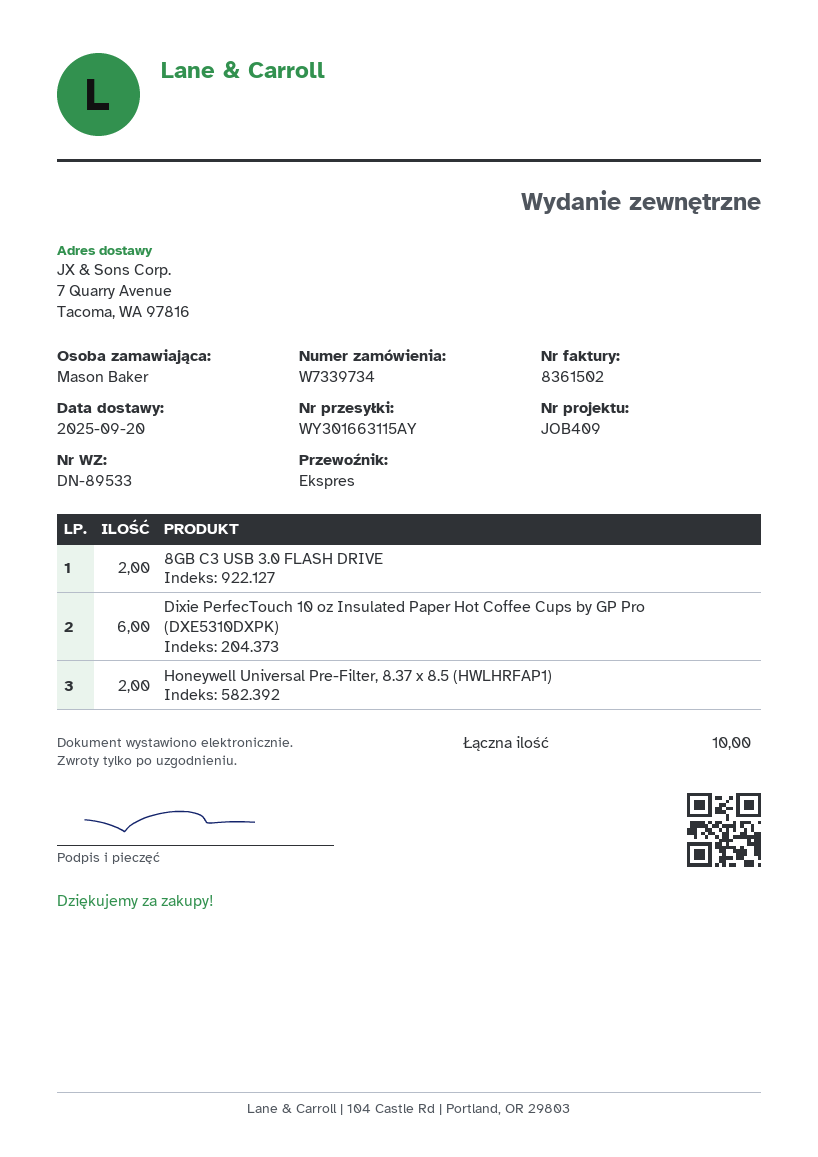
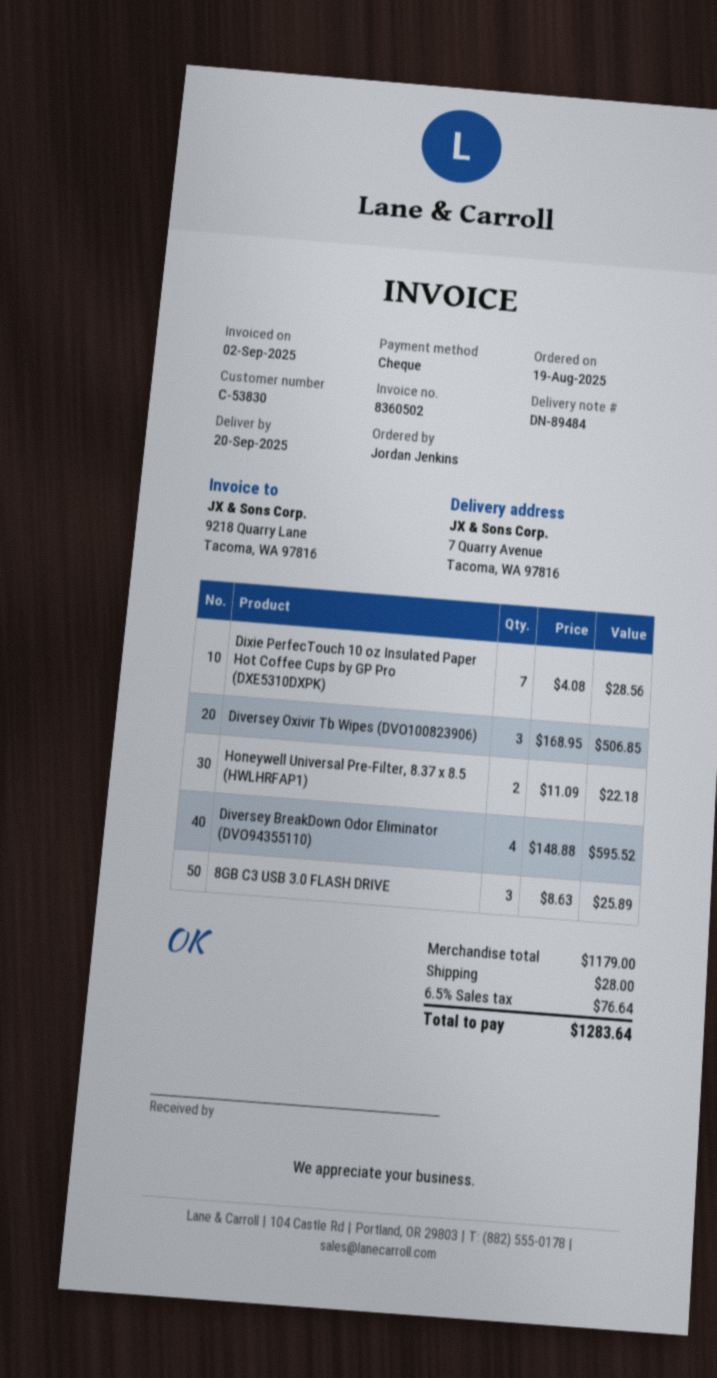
delivery note number: DN-89533 -> DN-89484
invoice number: 8361502 -> 8360502
ordered by: Mason Baker -> Jordan Jenkins
8GB C3 USB 3.0 FLASH DRIVE: 2 -> 3
Dixie PerfecTouch 10 oz Insulated Paper Hot Coffee Cups by GP Pro (DXE5310DXPK): 6 -> 7
Diversey Oxivir Tb Wipes (DVO100823906): none -> 3
Diversey BreakDown Odor Eliminator (DVO94355110): none -> 4

